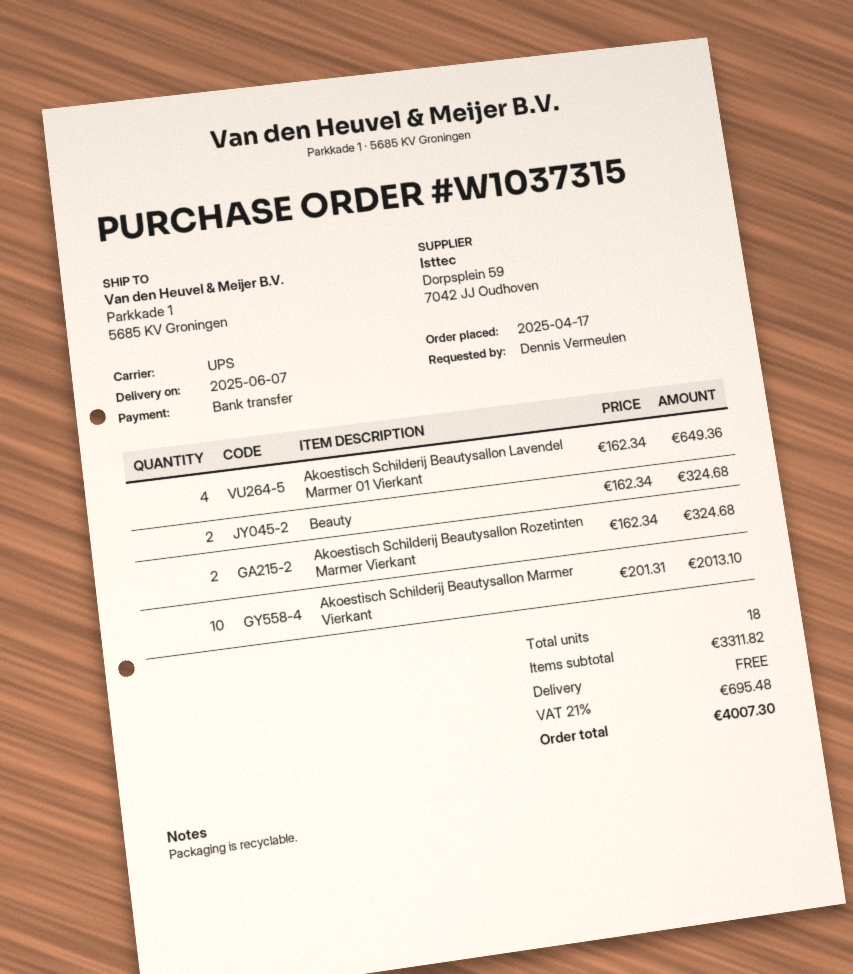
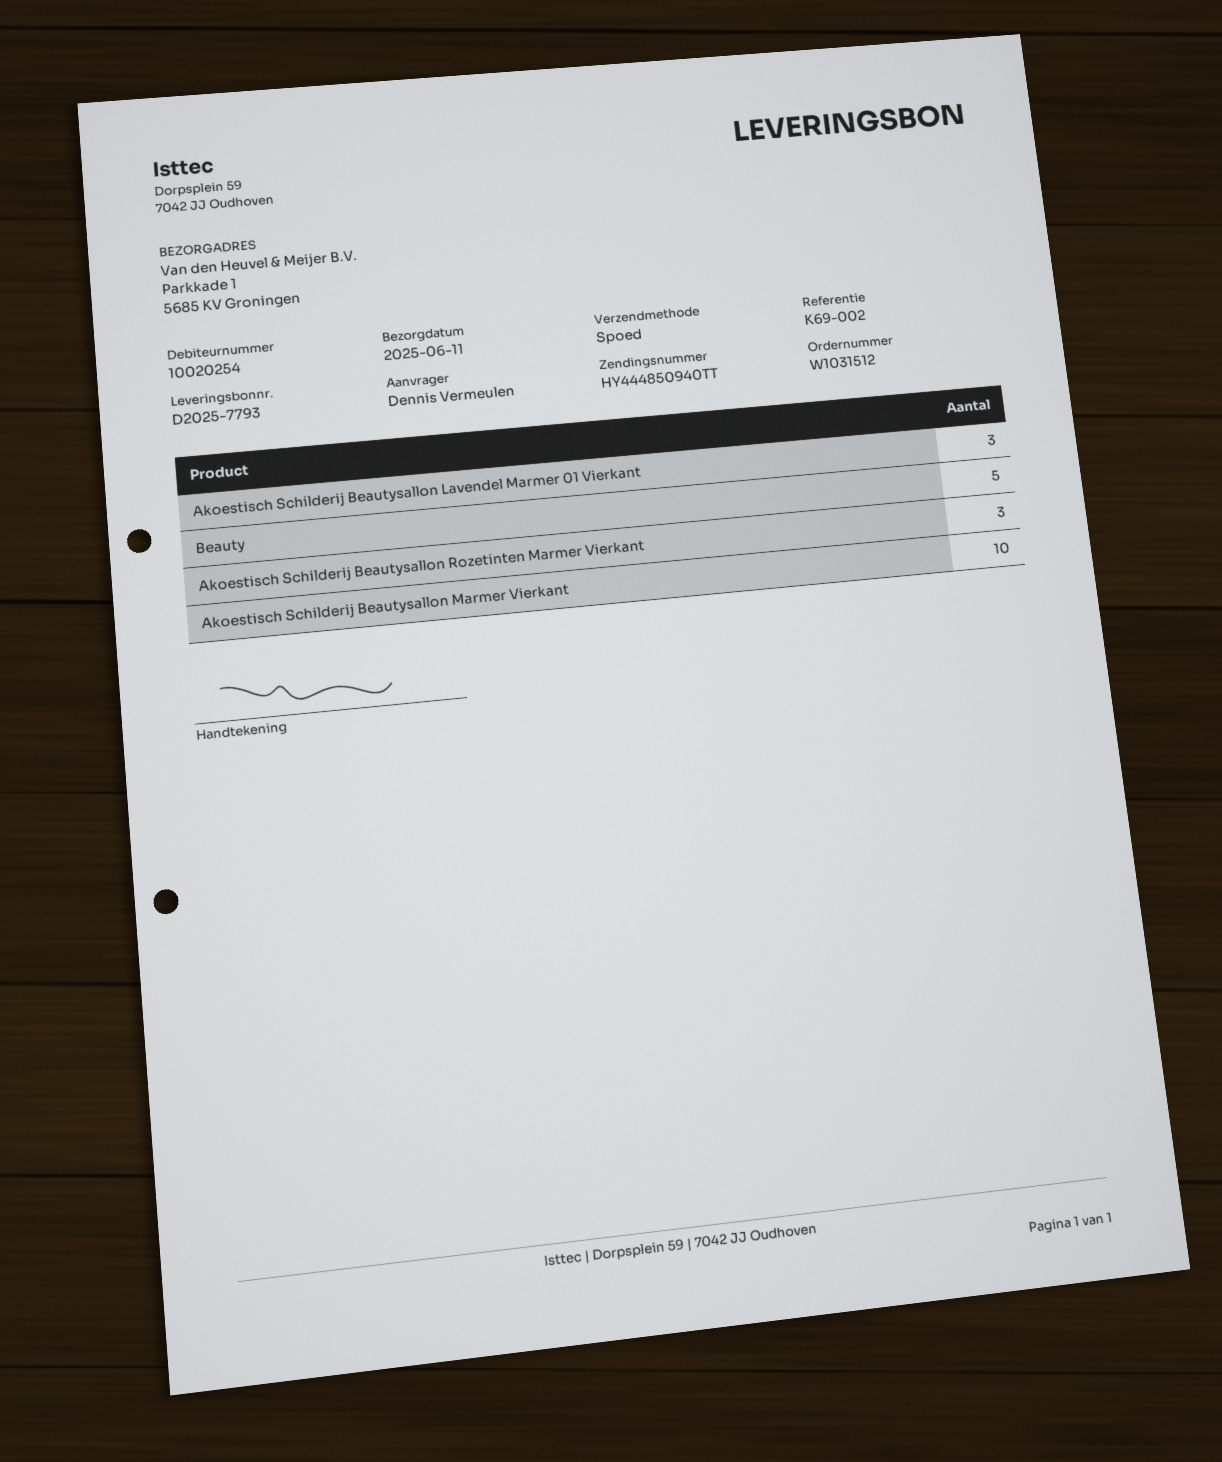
order number: W1037315 -> W1031512
delivery date: 2025-06-07 -> 2025-06-11
shipping method: UPS -> express
Akoestisch Schilderij Beautysallon Lavendel Marmer 01 Vierkant: 4 -> 3
Beauty: 2 -> 5
Akoestisch Schilderij Beautysallon Rozetinten Marmer Vierkant: 2 -> 3

